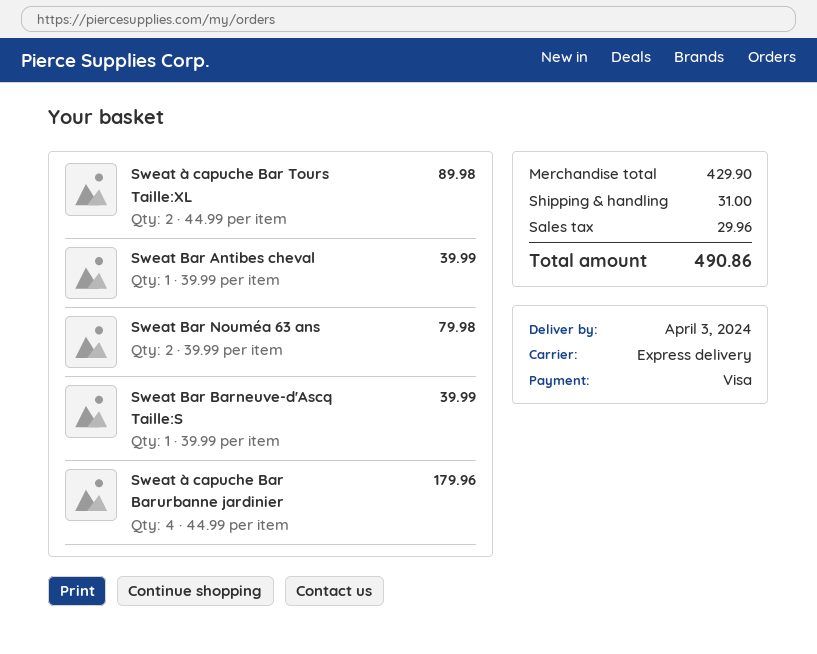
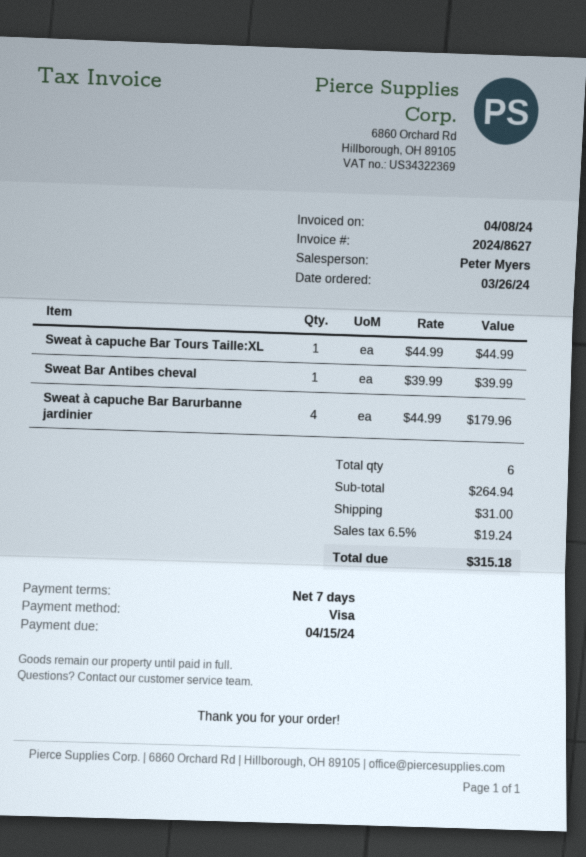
Sweat à capuche Bar Tours Taille:XL: 2 x 44.99 = 89.98 -> 1 x 44.99 = 44.99
Sweat Bar Nouméa 63 ans: 2 x 39.99 = 79.98 -> none
Sweat Bar Barneuve-d'Ascq Taille:S: 1 x 39.99 = 39.99 -> none
subtotal: 429.90 -> 264.94
tax: 29.96 -> 19.24
total: 490.86 -> 315.18

